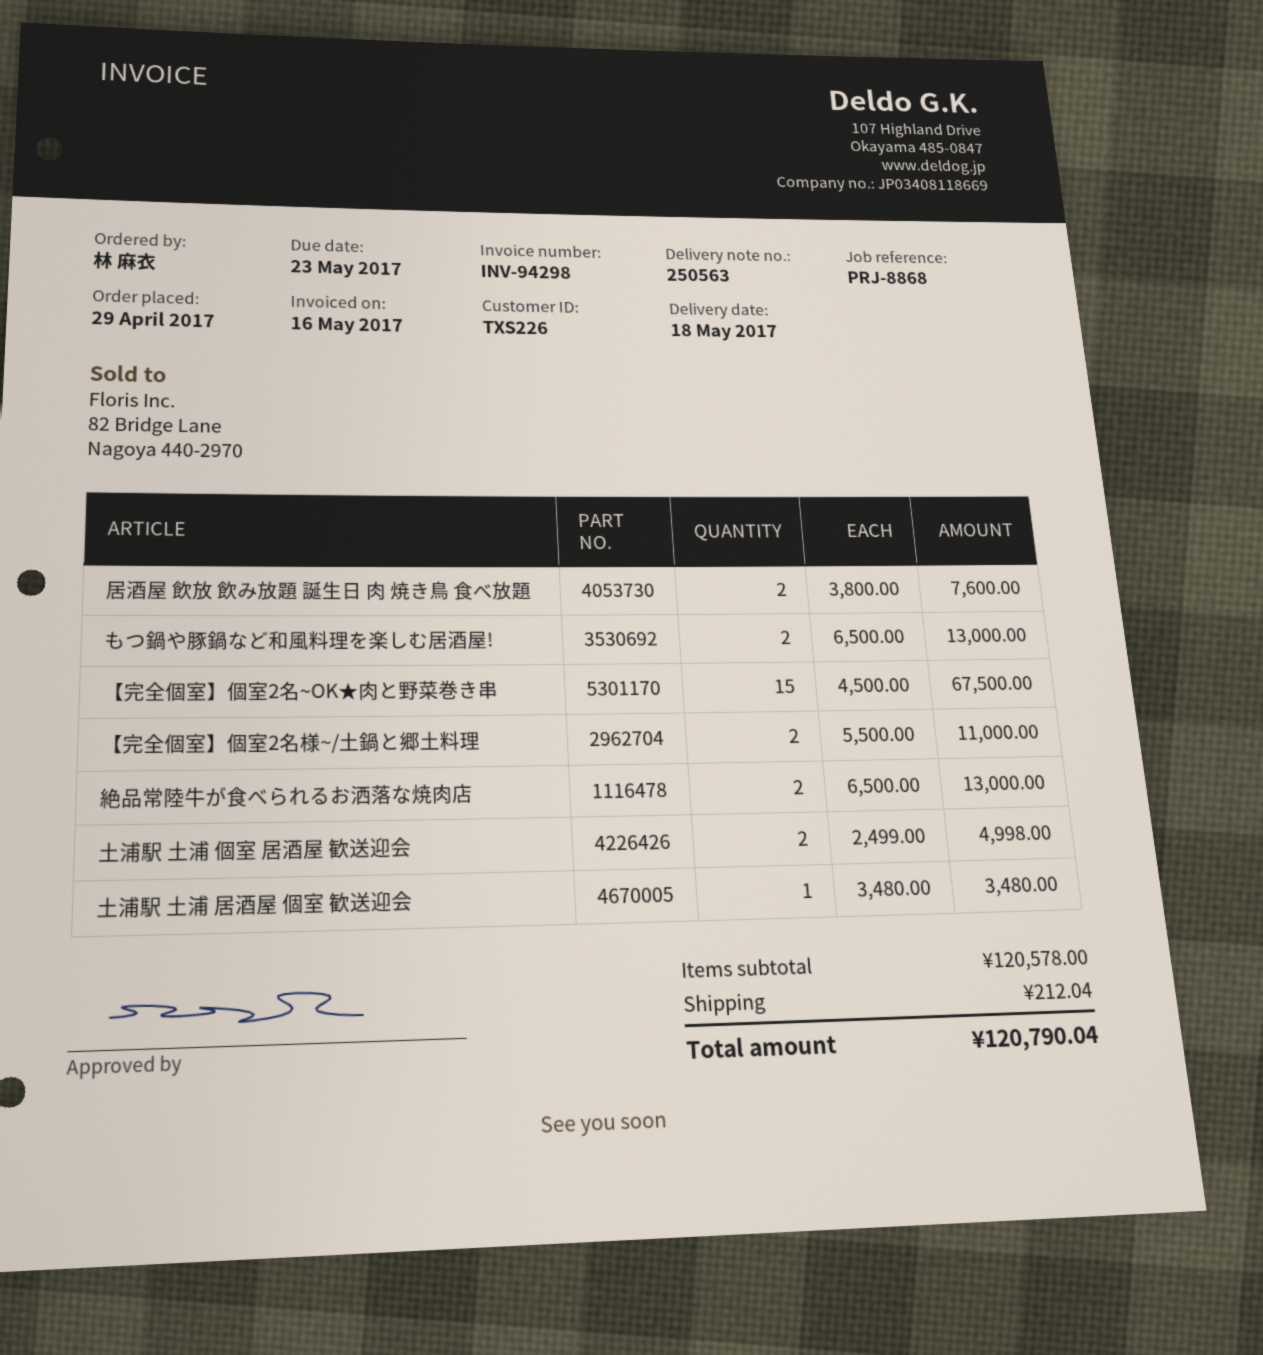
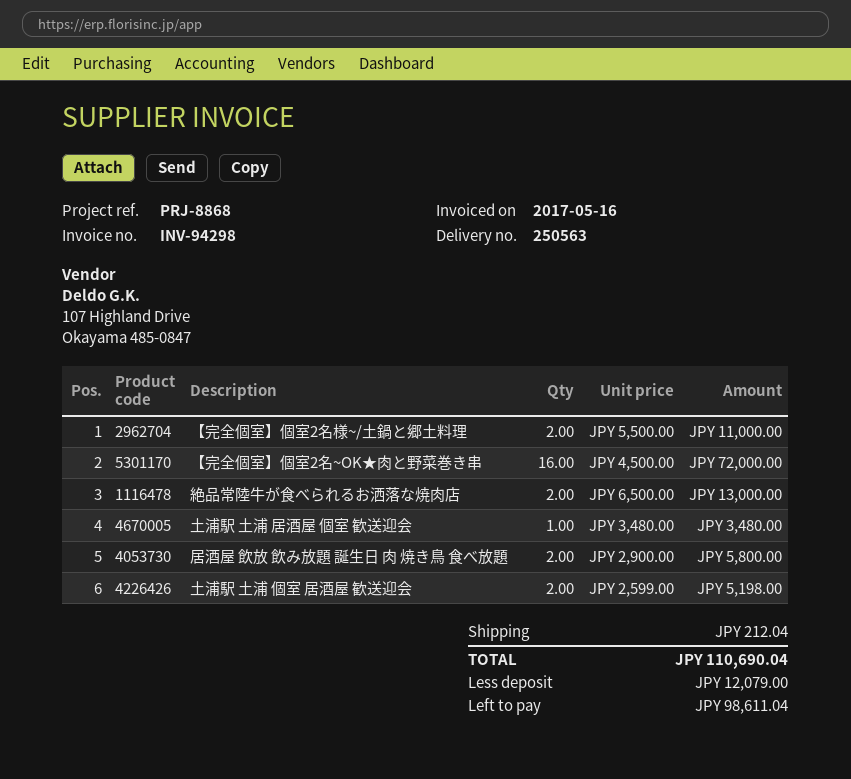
居酒屋 飲放 飲み放題 誕生日 肉 焼き鳥 食べ放題: 2 x 3800.00 = 7600.00 -> 2 x 2900.00 = 5800.00
もつ鍋や豚鍋など和風料理を楽しむ居酒屋!: 2 x 6500.00 = 13000.00 -> none
【完全個室】個室2名~OK★肉と野菜巻き串: 15 x 4500.00 = 67500.00 -> 16 x 4500.00 = 72000.00
土浦駅 土浦 個室 居酒屋 歓送迎会: 2 x 2499.00 = 4998.00 -> 2 x 2599.00 = 5198.00
total: 120790.04 -> 110690.04

